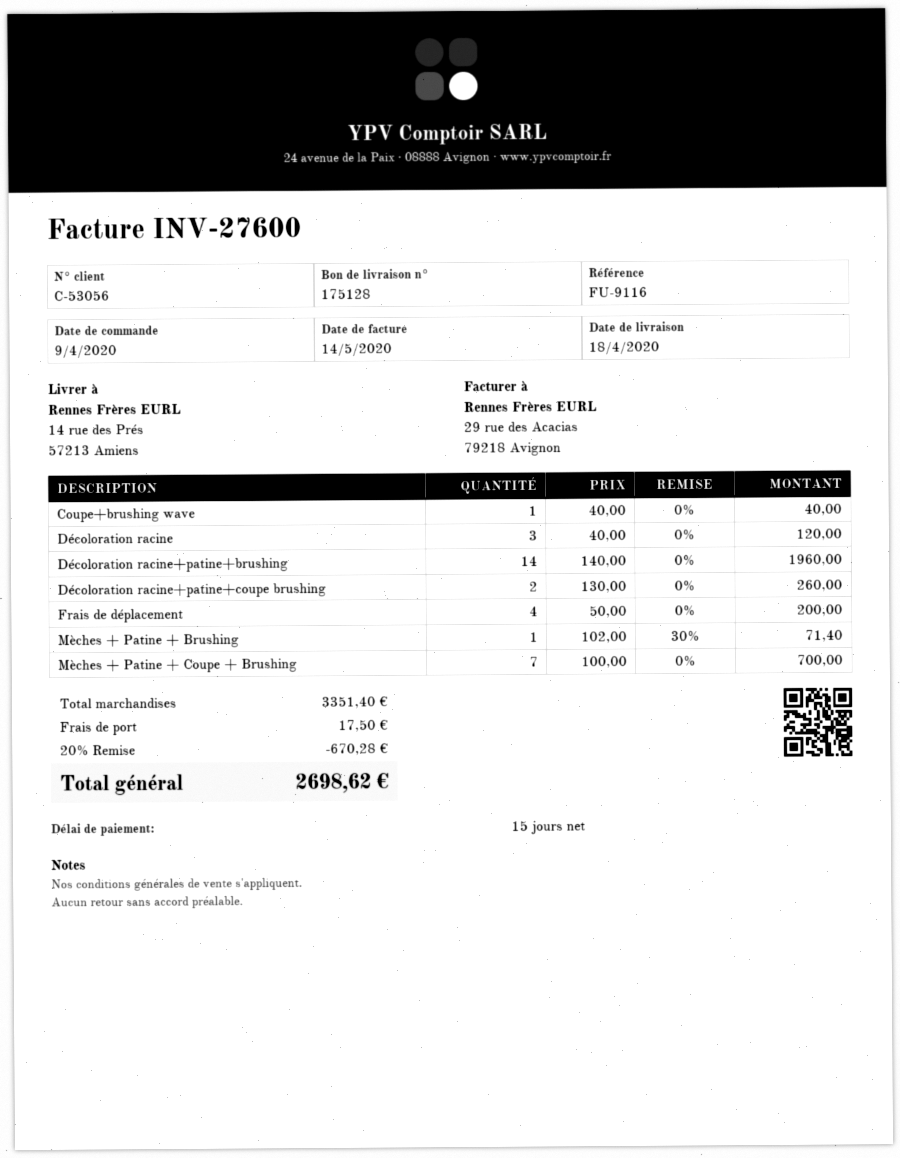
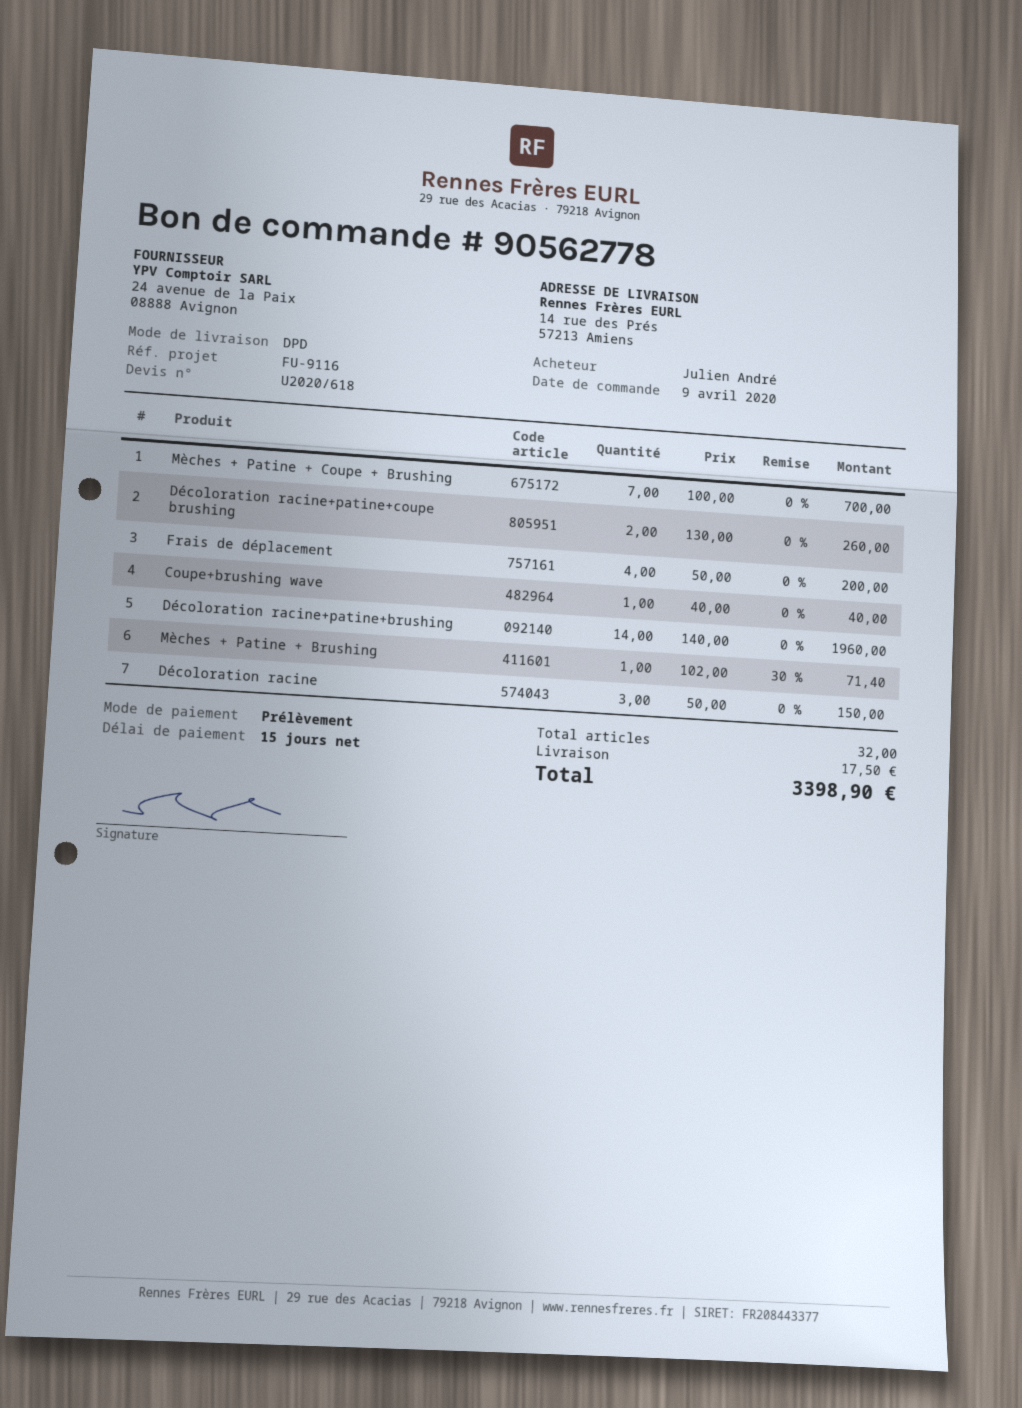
Décoloration racine: 3 x 40.00 = 120.00 -> 3 x 50.00 = 150.00
discount: 20% = 670.28 -> none
total: 2698.62 -> 3398.90

